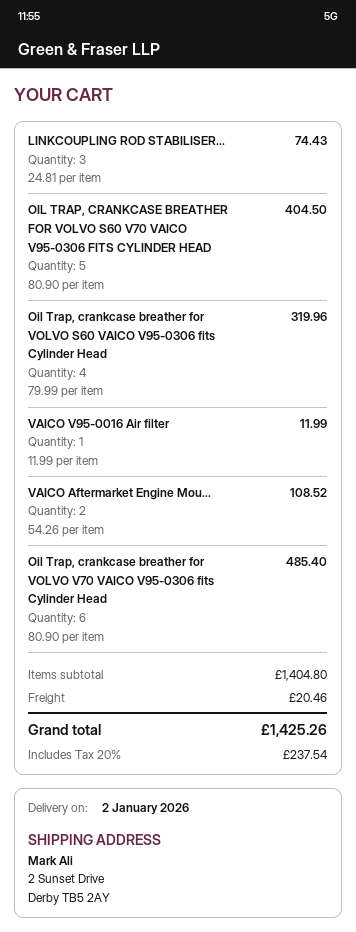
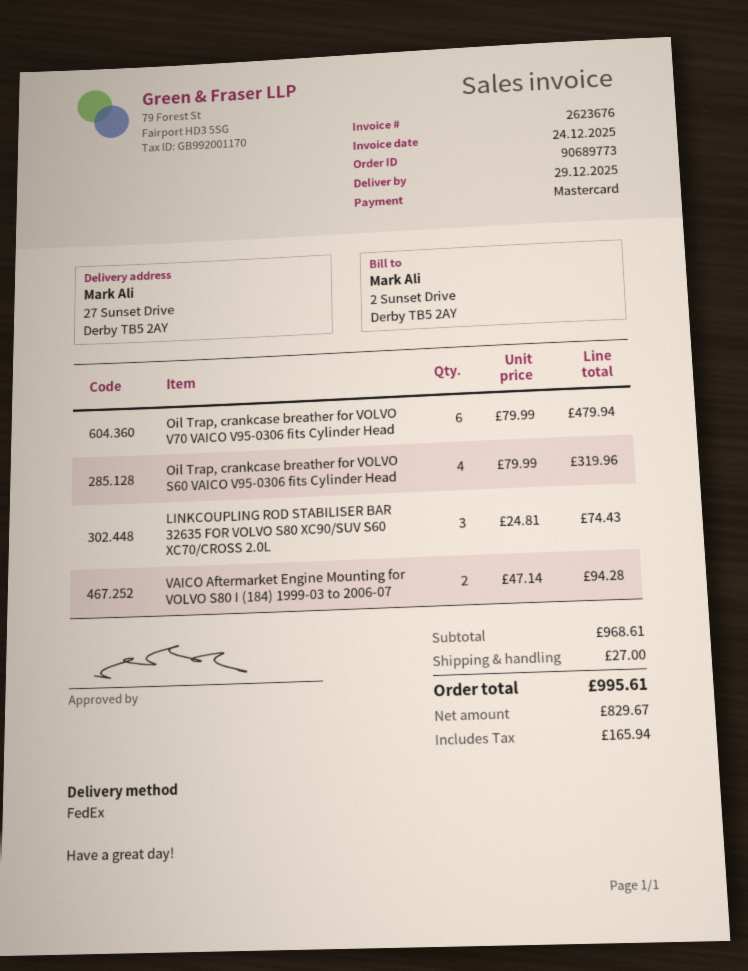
delivery date: 2026-01-02 -> 2025-12-29
ship to: 2 Sunset Drive, Derby TB5 2AY -> 27 Sunset Drive, Derby TB5 2AY
OIL TRAP, CRANKCASE BREATHER FOR VOLVO S60 V70 VAICO V95-0306 FITS CYLINDER HEAD: 5 x 80.90 = 404.50 -> none
VAICO V95-0016 Air filter: 1 x 11.99 = 11.99 -> none
VAICO Aftermarket Engine Mou...: 2 x 54.26 = 108.52 -> 2 x 47.14 = 94.28
Oil Trap, crankcase breather for VOLVO V70 VAICO V95-0306 fits Cylinder Head: 6 x 80.90 = 485.40 -> 6 x 79.99 = 479.94
subtotal: 1404.80 -> 968.61
shipping: 20.46 -> 27.00
tax: 237.54 -> 165.94
total: 1425.26 -> 995.61

